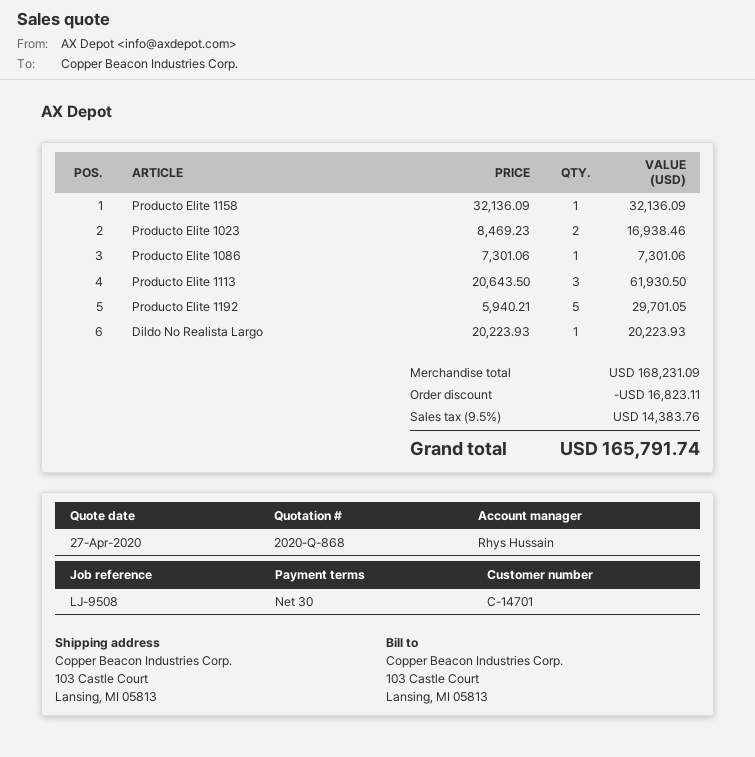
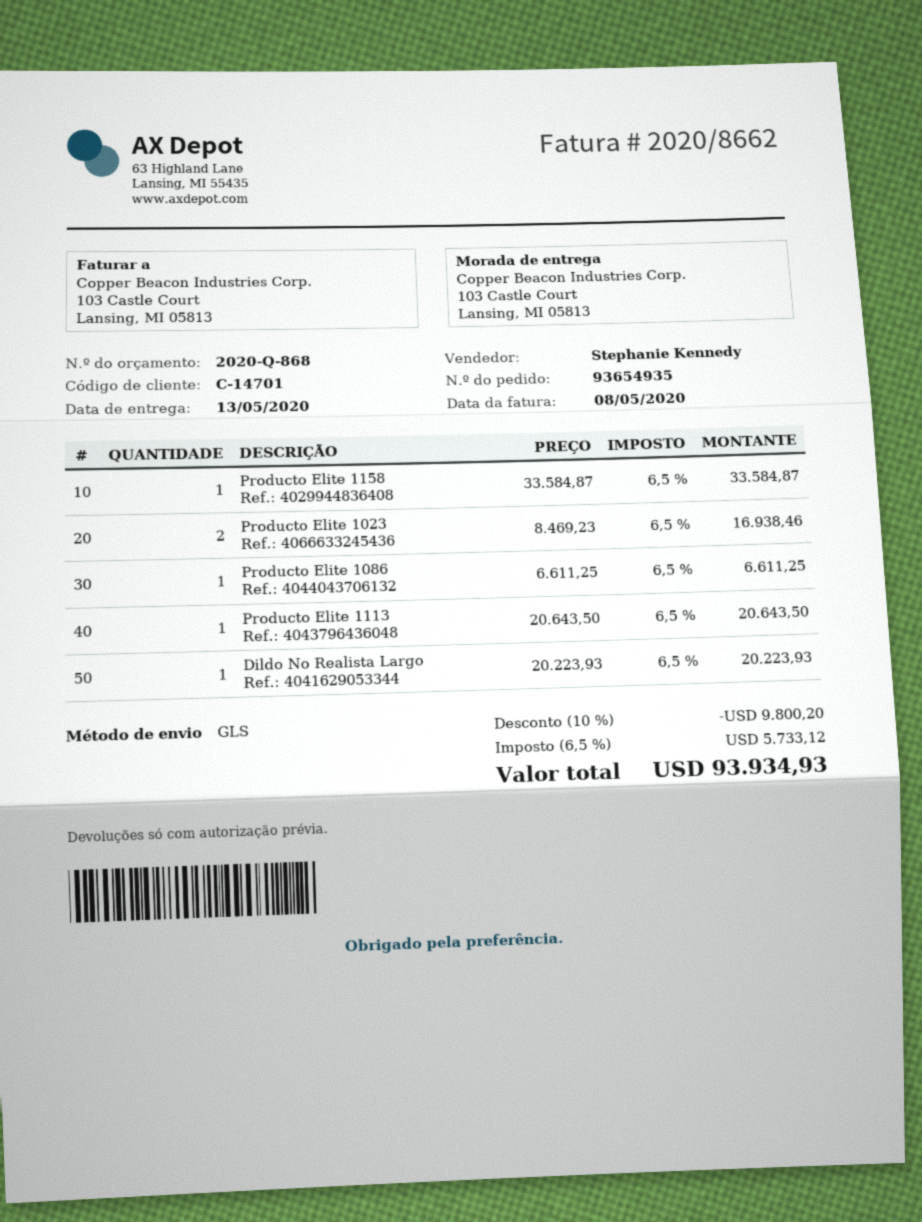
sales rep: Rhys Hussain -> Stephanie Kennedy
Producto Elite 1158: 1 x 32136.09 = 32136.09 -> 1 x 33584.87 = 33584.87
Producto Elite 1086: 1 x 7301.06 = 7301.06 -> 1 x 6611.25 = 6611.25
Producto Elite 1113: 3 x 20643.50 = 61930.50 -> 1 x 20643.50 = 20643.50
Producto Elite 1192: 5 x 5940.21 = 29701.05 -> none
discount: 16823.11 -> 9800.20
tax: 9.5% = 14383.76 -> 6.5% = 5733.12
total: 165791.74 -> 93934.93

